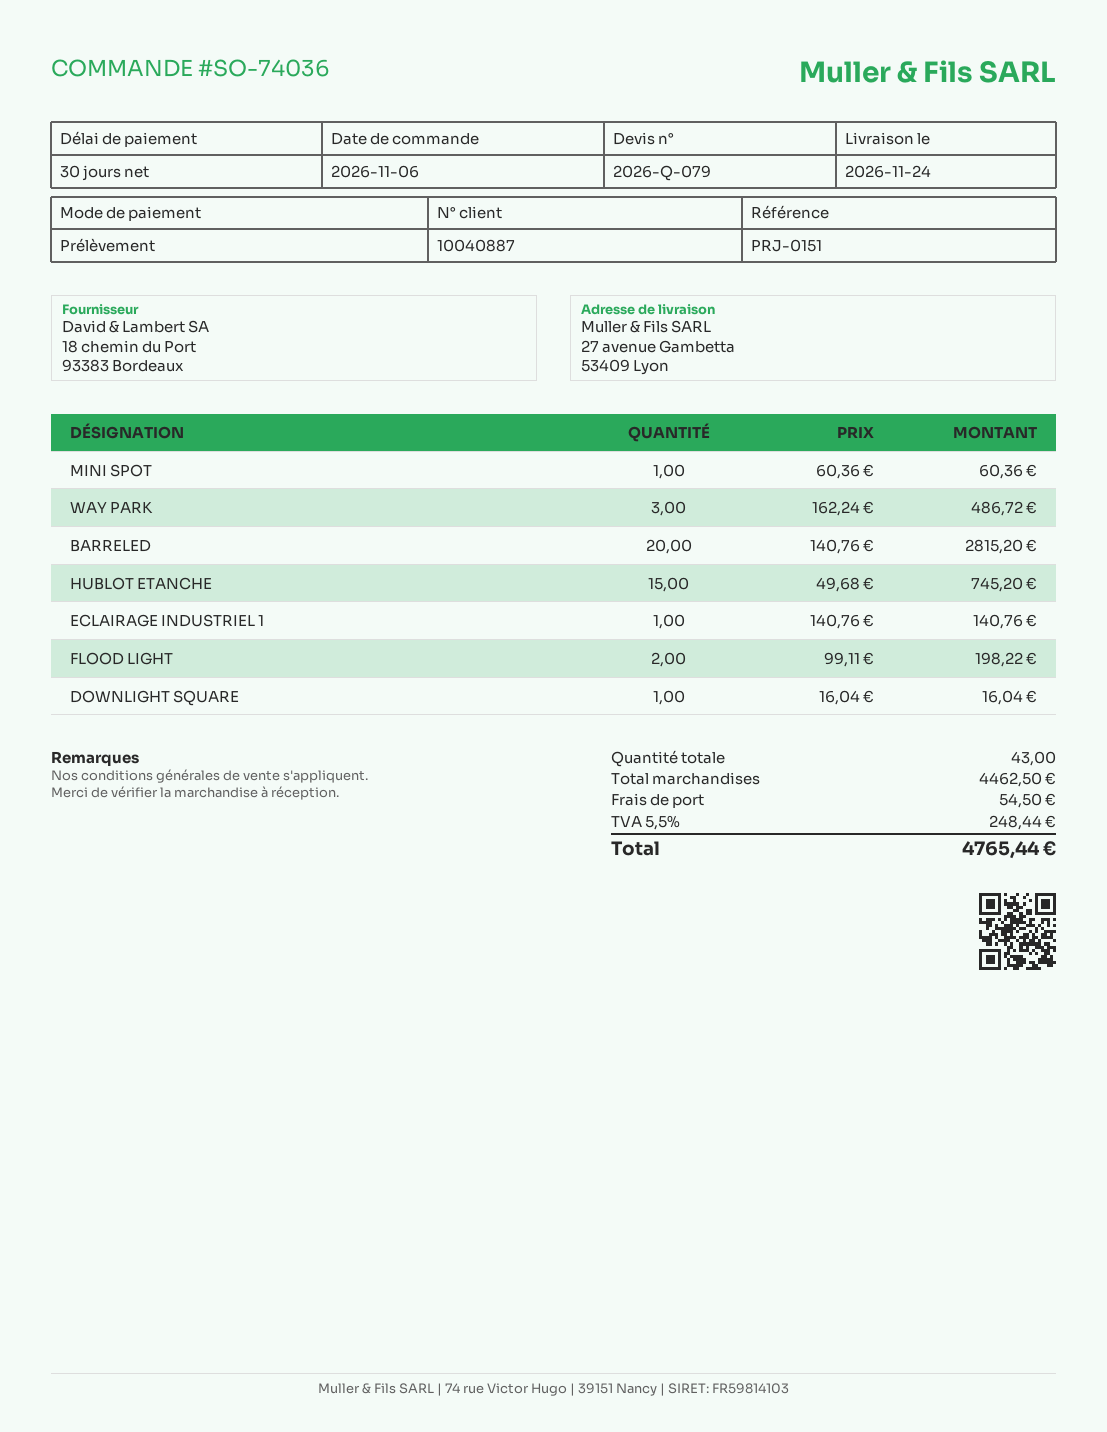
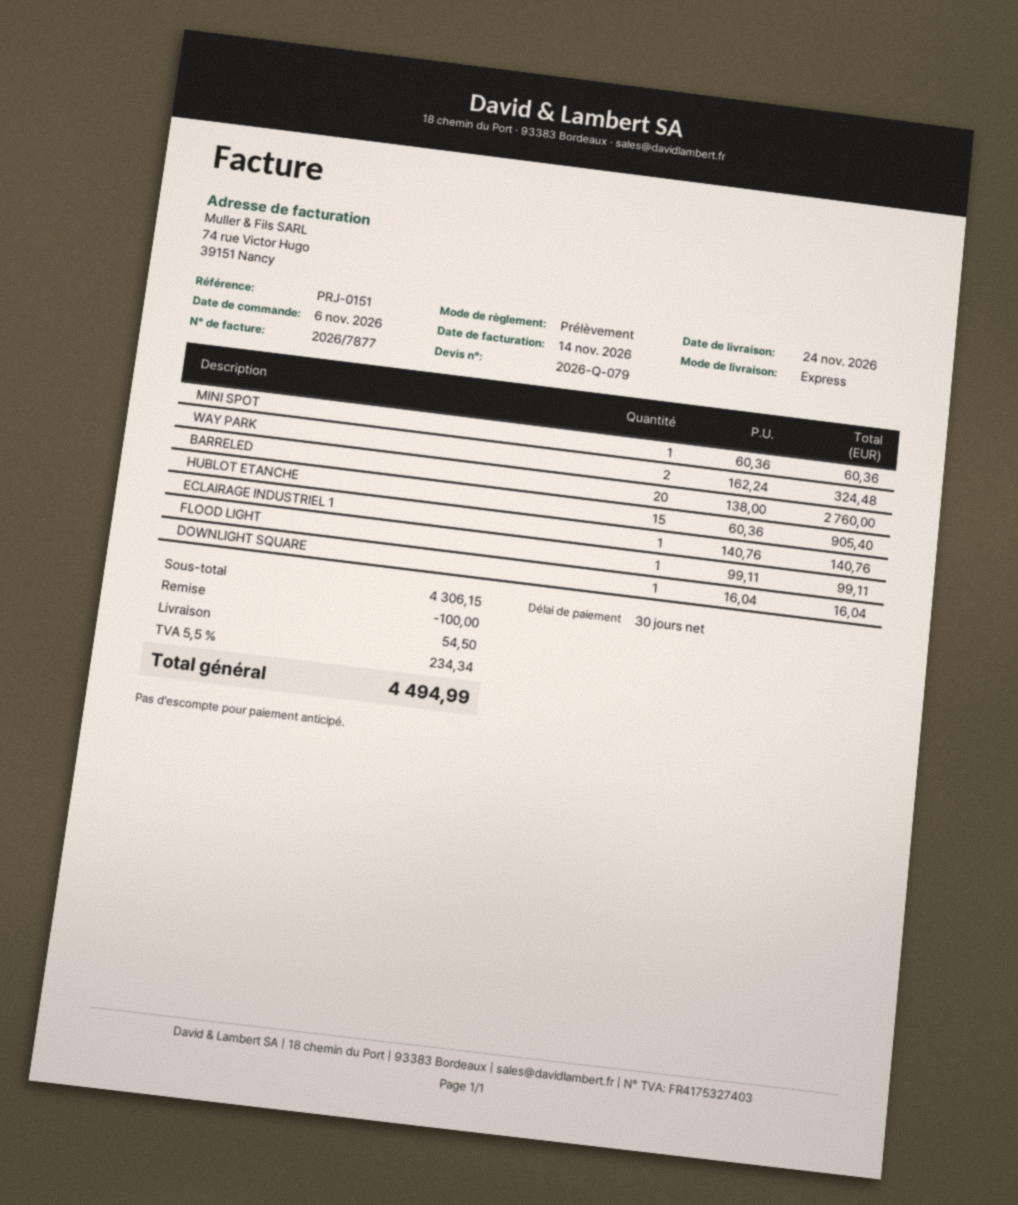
WAY PARK: 3 x 162.24 = 486.72 -> 2 x 162.24 = 324.48
BARRELED: 20 x 140.76 = 2815.20 -> 20 x 138.00 = 2760.00
HUBLOT ETANCHE: 15 x 49.68 = 745.20 -> 15 x 60.36 = 905.40
FLOOD LIGHT: 2 x 99.11 = 198.22 -> 1 x 99.11 = 99.11
subtotal: 4462.50 -> 4306.15
discount: none -> 100.00
tax: 5.5% = 248.44 -> 5.5% = 234.34
total: 4765.44 -> 4494.99

